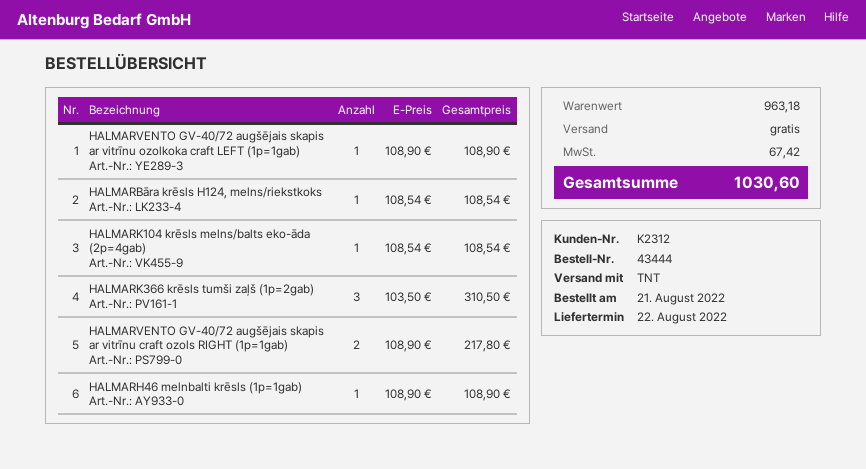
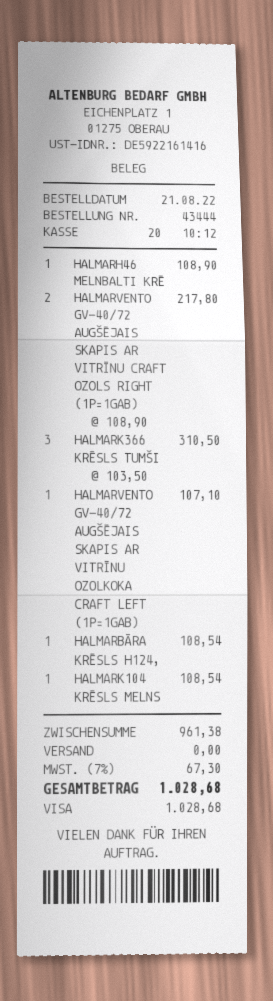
HALMARVENTO GV-40/72 augšējais skapis ar vitrīnu ozolkoka craft LEFT (1p=1gab): 1 x 108.90 = 108.90 -> 1 x 107.10 = 107.10
subtotal: 963.18 -> 961.38
tax: 67.42 -> 67.30
total: 1030.60 -> 1028.68

